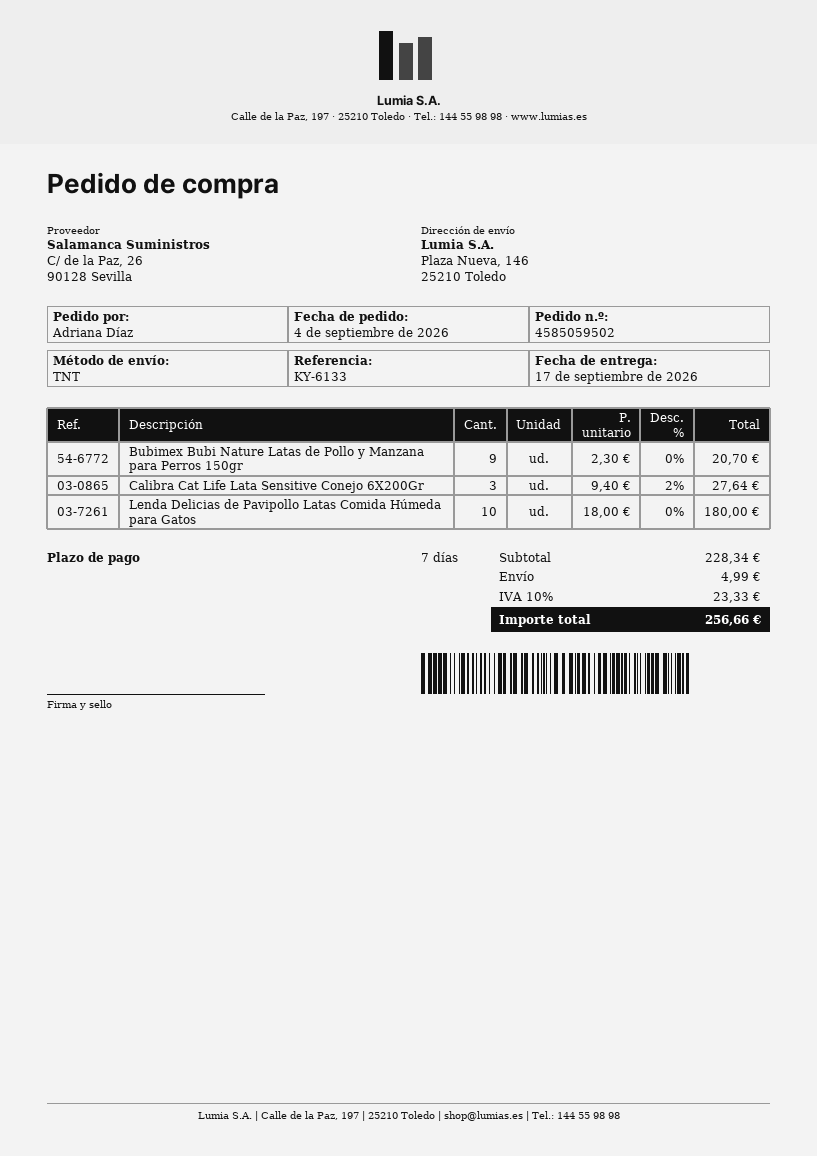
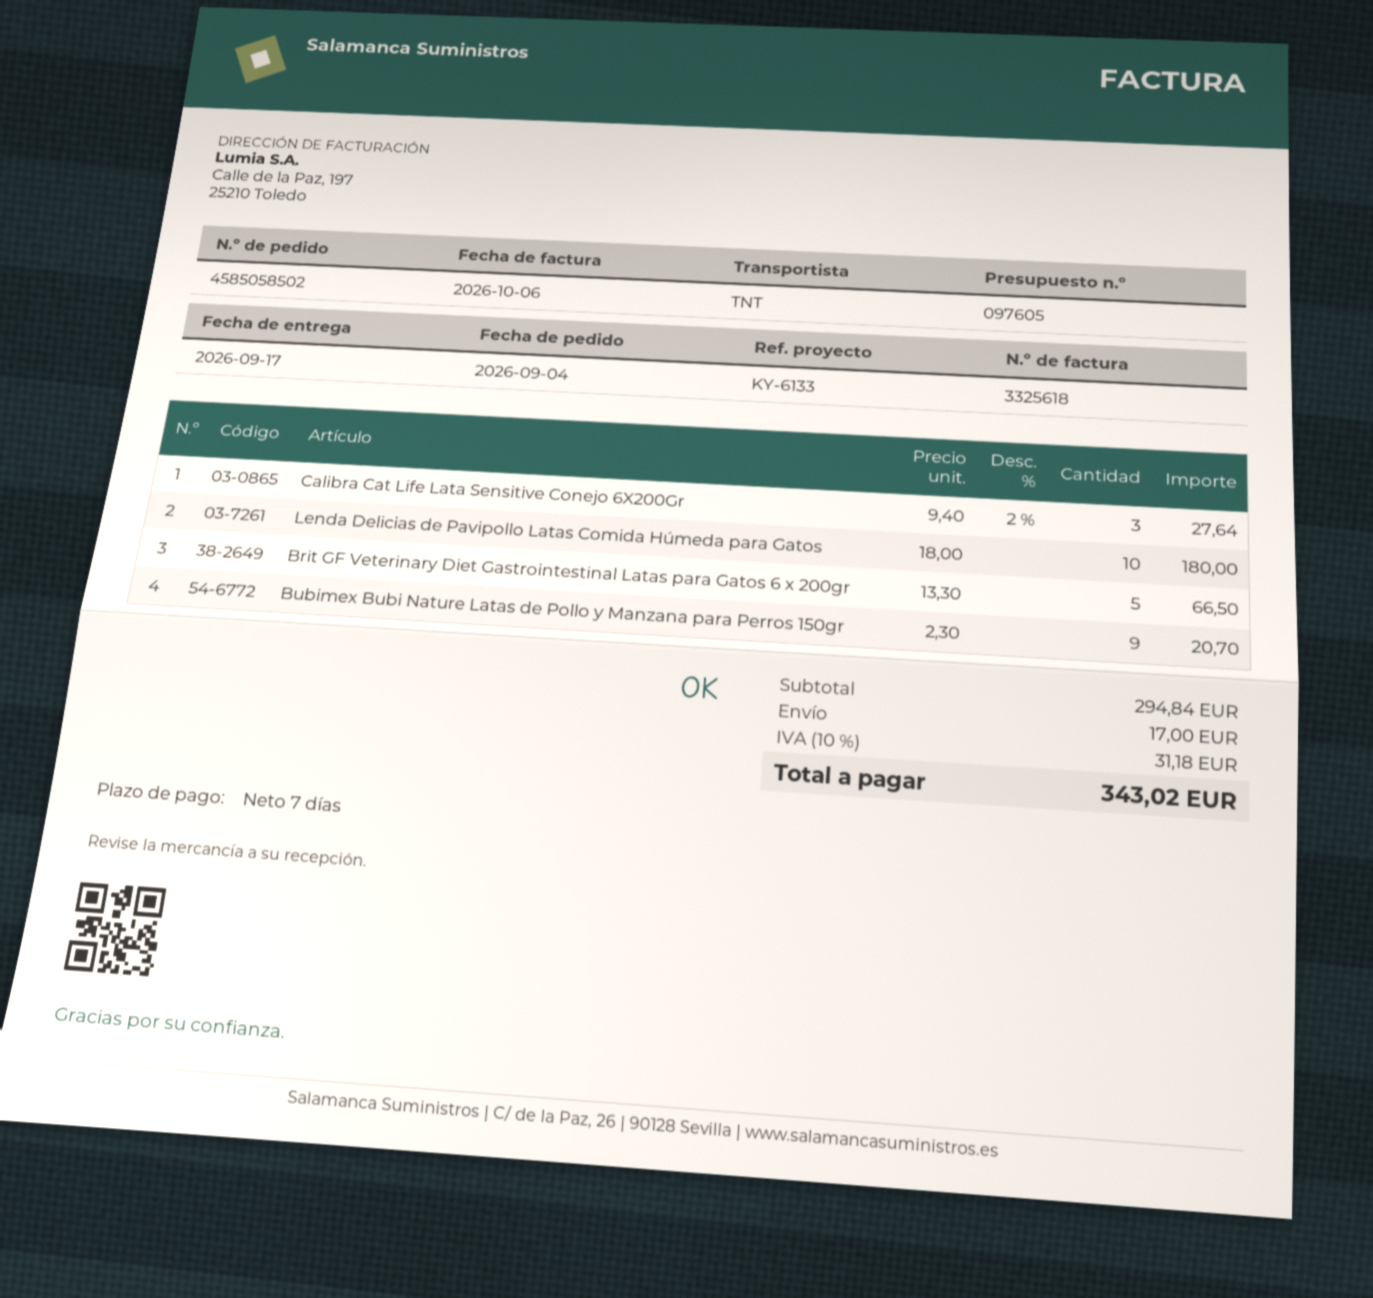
order number: 4585059502 -> 4585058502
Brit GF Veterinary Diet Gastrointestinal Latas para Gatos 6 x 200gr: none -> 5 x 13.30 = 66.50
subtotal: 228.34 -> 294.84
shipping: 4.99 -> 17.00
tax: 10% = 23.33 -> 10% = 31.18
total: 256.66 -> 343.02

